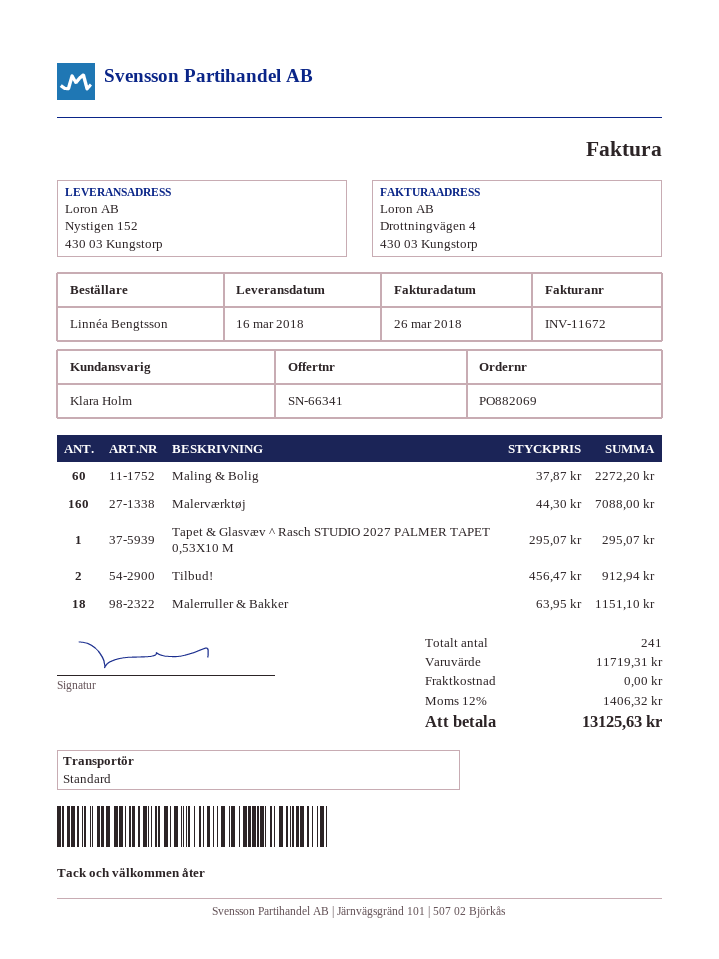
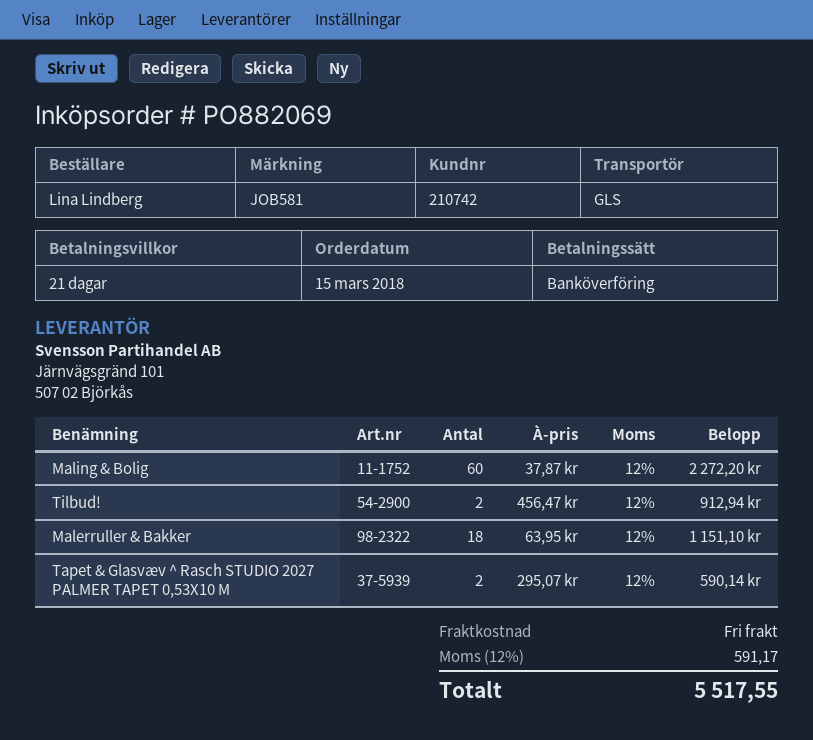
ordered by: Linnéa Bengtsson -> Lina Lindberg
shipping method: standard -> GLS
Malerværktøj: 160 x 44.30 = 7088.00 -> none
Tapet & Glasvæv ^ Rasch STUDIO 2027 PALMER TAPET 0,53X10 M: 1 x 295.07 = 295.07 -> 2 x 295.07 = 590.14
tax: 12% = 1406.32 -> 12% = 591.17
total: 13125.63 -> 5517.55

